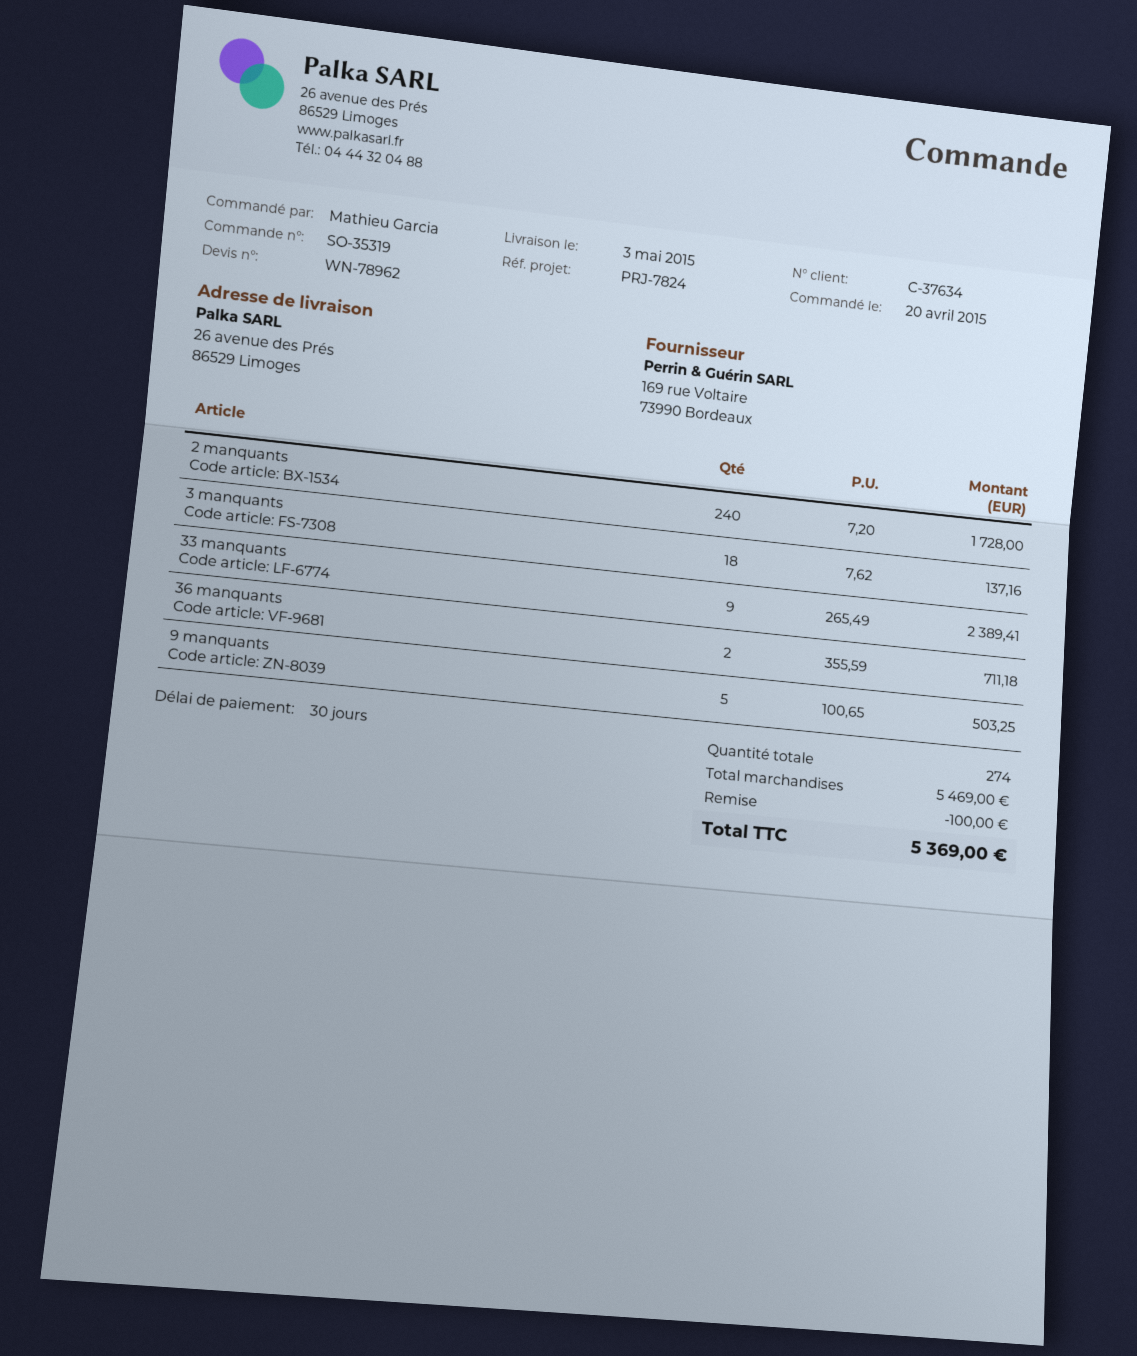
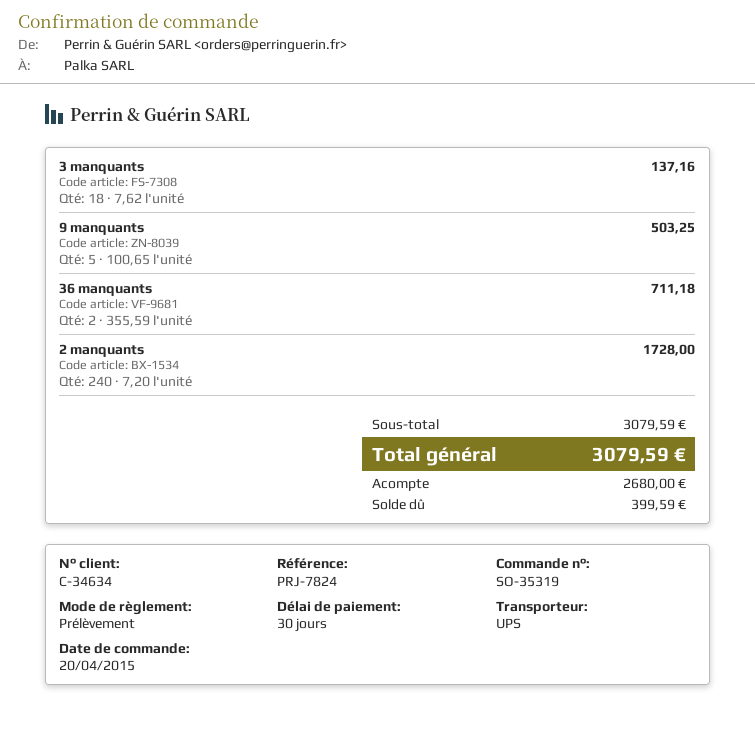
customer number: C-37634 -> C-34634
33 manquants: 9 x 265.49 = 2389.41 -> none
subtotal: 5469.00 -> 3079.59
discount: 100.00 -> none
total: 5369.00 -> 3079.59

